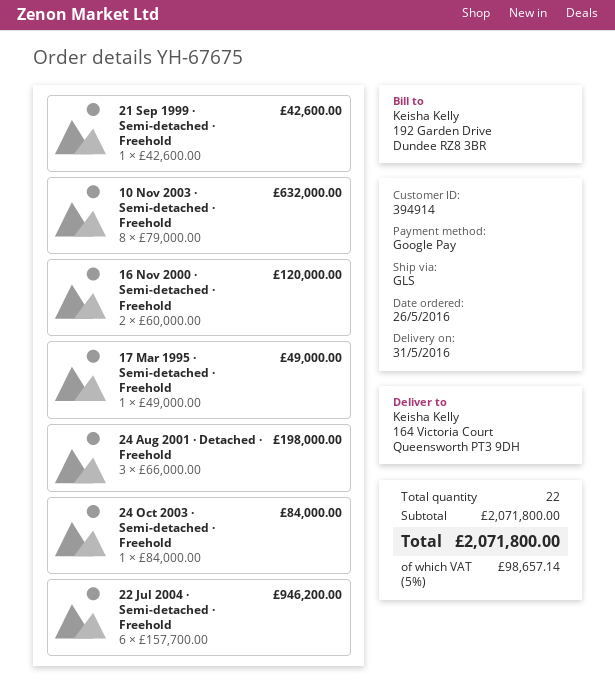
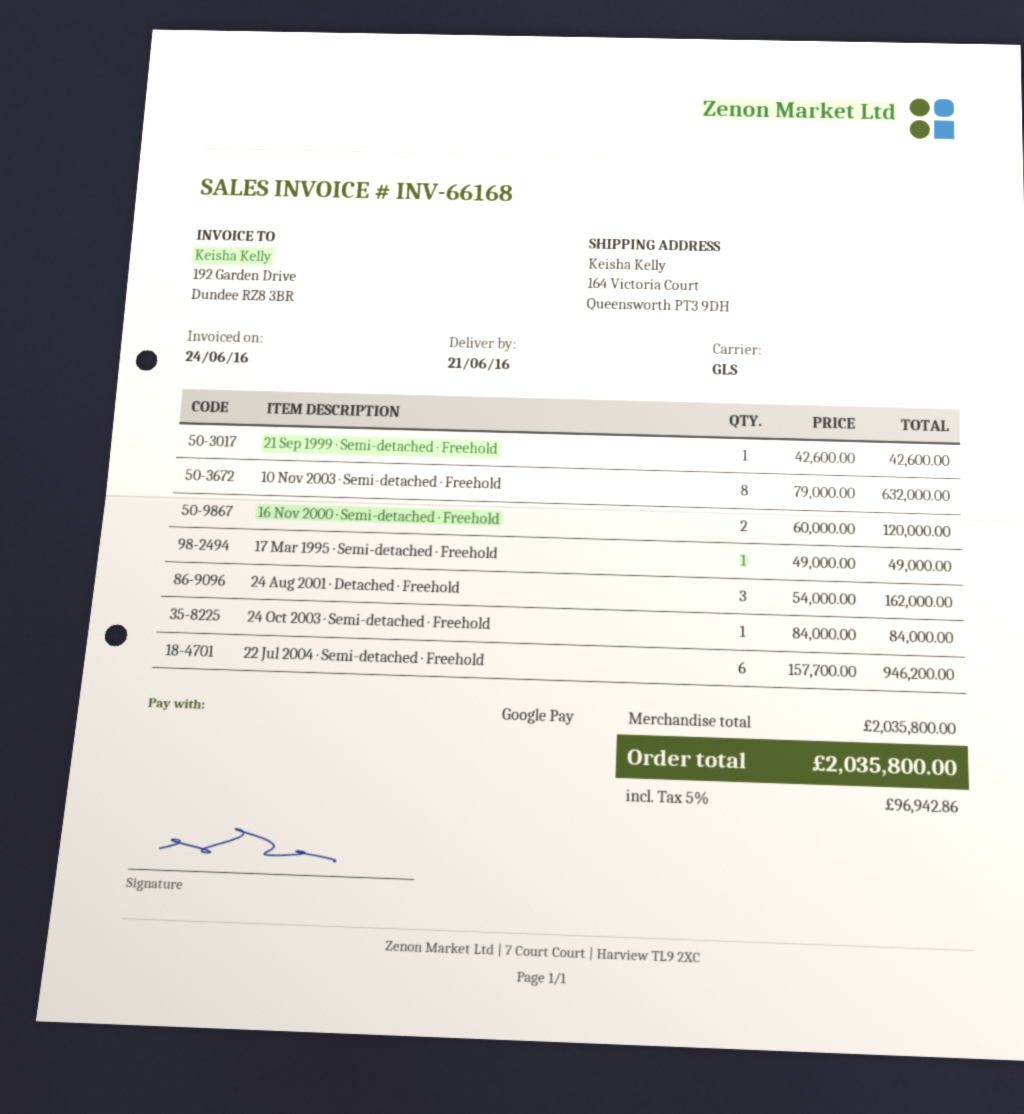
delivery date: 2016-05-31 -> 2016-06-21
24 Aug 2001 · Detached · Freehold: 3 x 66000.00 = 198000.00 -> 3 x 54000.00 = 162000.00
subtotal: 2071800.00 -> 2035800.00
tax: 5% = 98657.14 -> 5% = 96942.86
total: 2071800.00 -> 2035800.00

